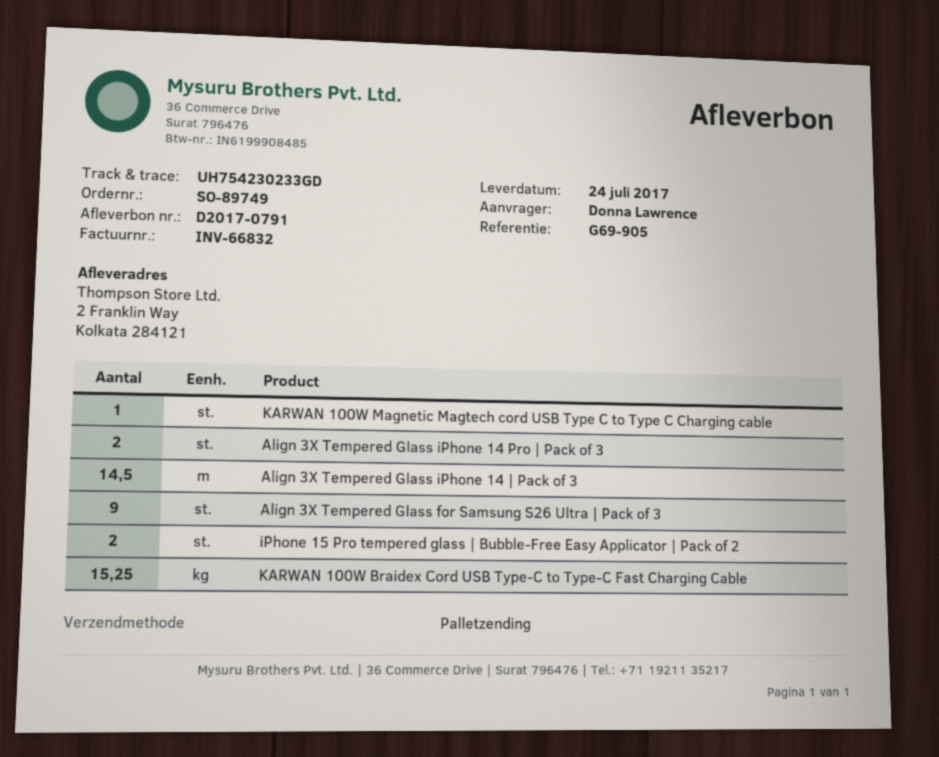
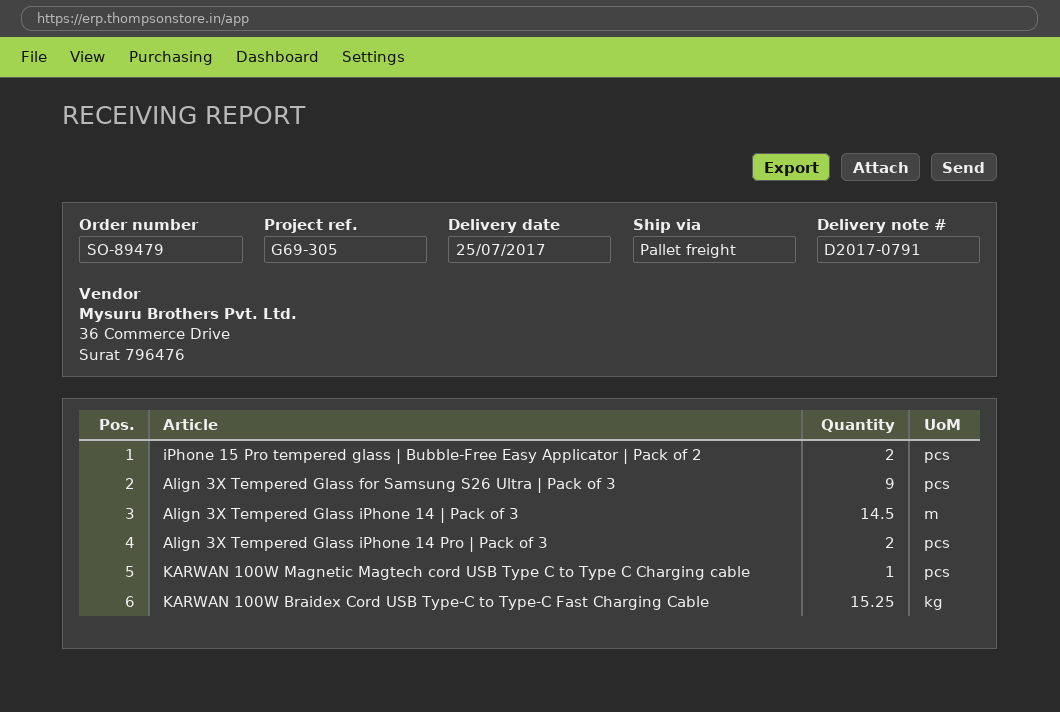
order number: SO-89749 -> SO-89479
delivery date: 2017-07-24 -> 2017-07-25
reference: G69-905 -> G69-305

